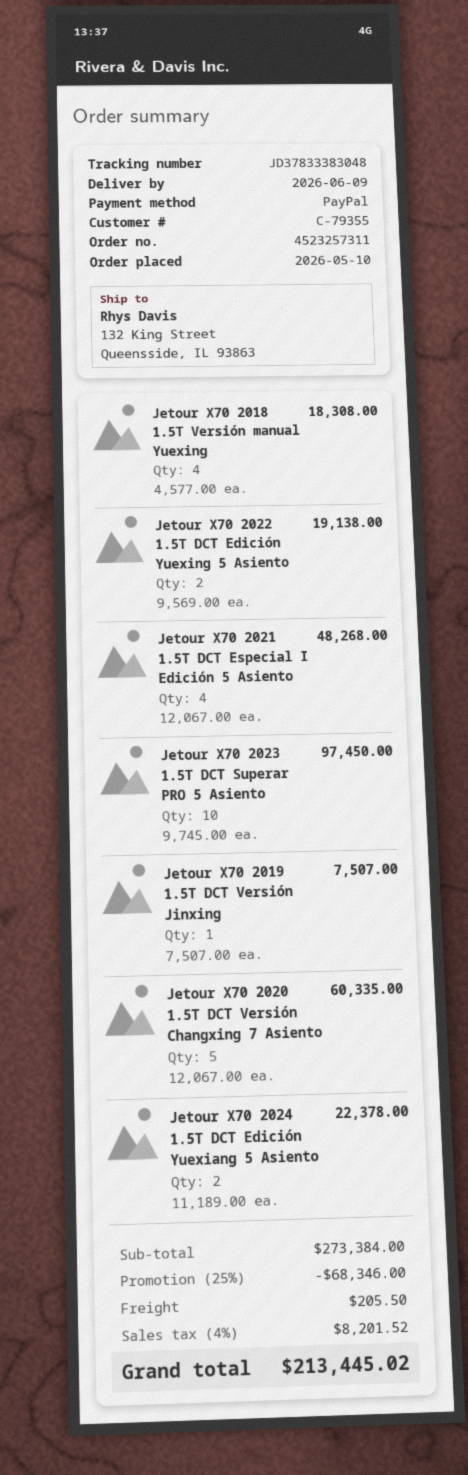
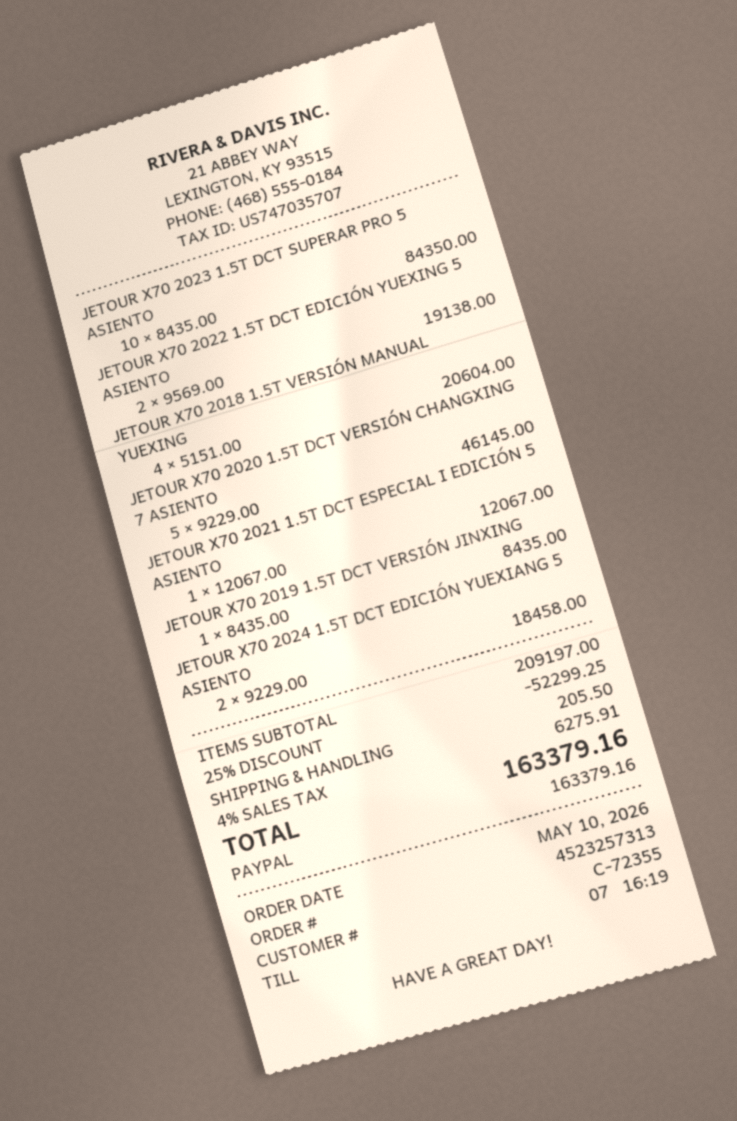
order number: 4523257311 -> 4523257313
customer number: C-79355 -> C-72355
Jetour X70 2018 1.5T Versión manual Yuexing: 4 x 4577.00 = 18308.00 -> 4 x 5151.00 = 20604.00
Jetour X70 2021 1.5T DCT Especial I Edición 5 Asiento: 4 x 12067.00 = 48268.00 -> 1 x 12067.00 = 12067.00
Jetour X70 2023 1.5T DCT Superar PRO 5 Asiento: 10 x 9745.00 = 97450.00 -> 10 x 8435.00 = 84350.00
Jetour X70 2019 1.5T DCT Versión Jinxing: 1 x 7507.00 = 7507.00 -> 1 x 8435.00 = 8435.00
Jetour X70 2020 1.5T DCT Versión Changxing 7 Asiento: 5 x 12067.00 = 60335.00 -> 5 x 9229.00 = 46145.00
Jetour X70 2024 1.5T DCT Edición Yuexiang 5 Asiento: 2 x 11189.00 = 22378.00 -> 2 x 9229.00 = 18458.00
subtotal: 273384.00 -> 209197.00
discount: 25% = 68346.00 -> 25% = 52299.25
tax: 4% = 8201.52 -> 4% = 6275.91
total: 213445.02 -> 163379.16

